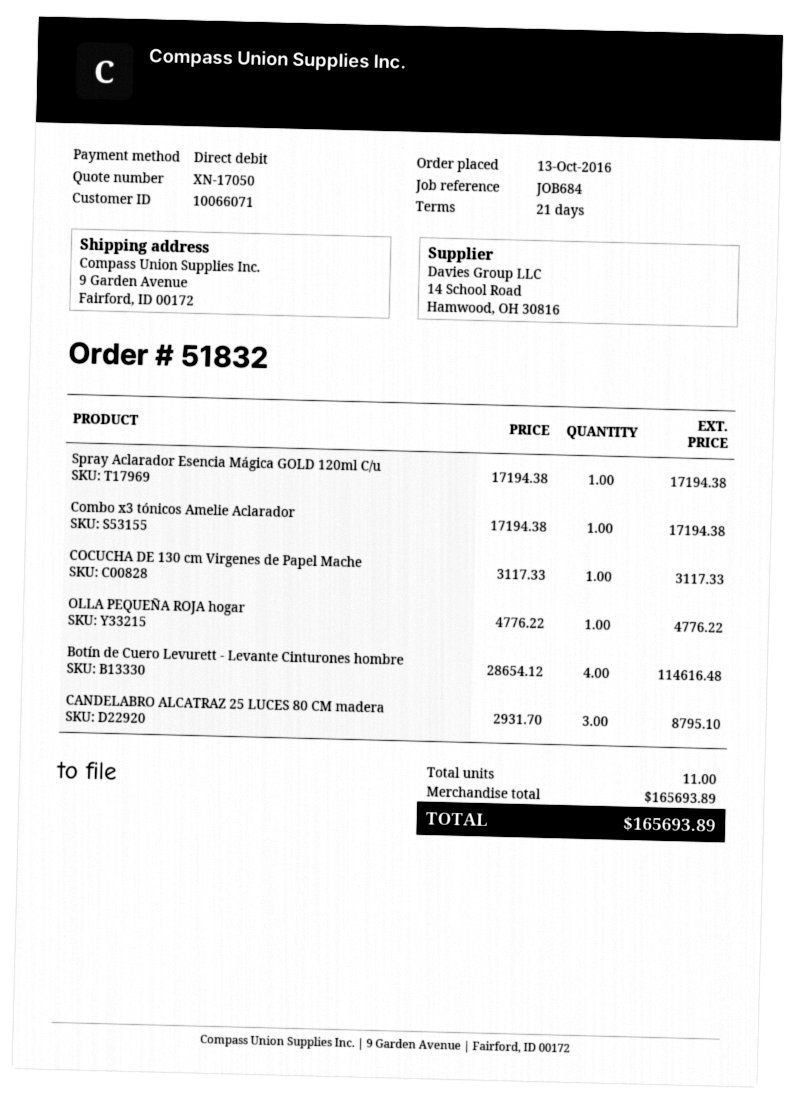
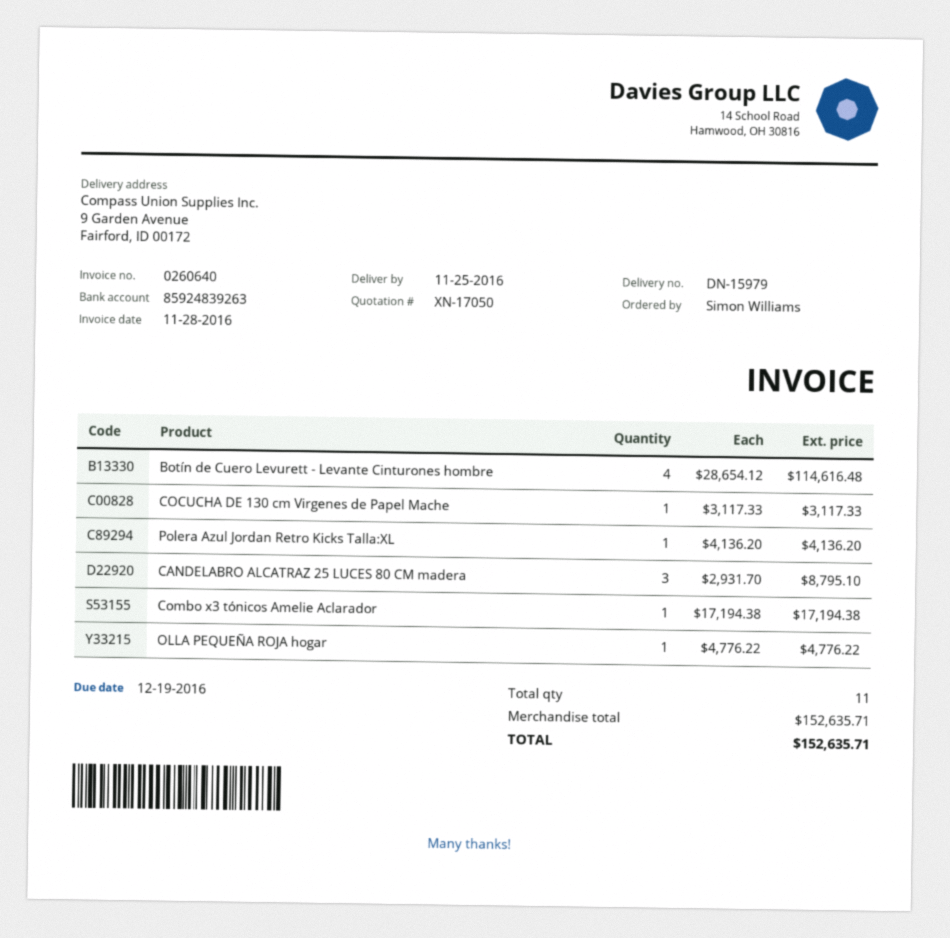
Spray Aclarador Esencia Mágica GOLD 120ml C/u: 1 x 17194.38 = 17194.38 -> none
Polera Azul Jordan Retro Kicks Talla:XL: none -> 1 x 4136.20 = 4136.20
subtotal: 165693.89 -> 152635.71
total: 165693.89 -> 152635.71

